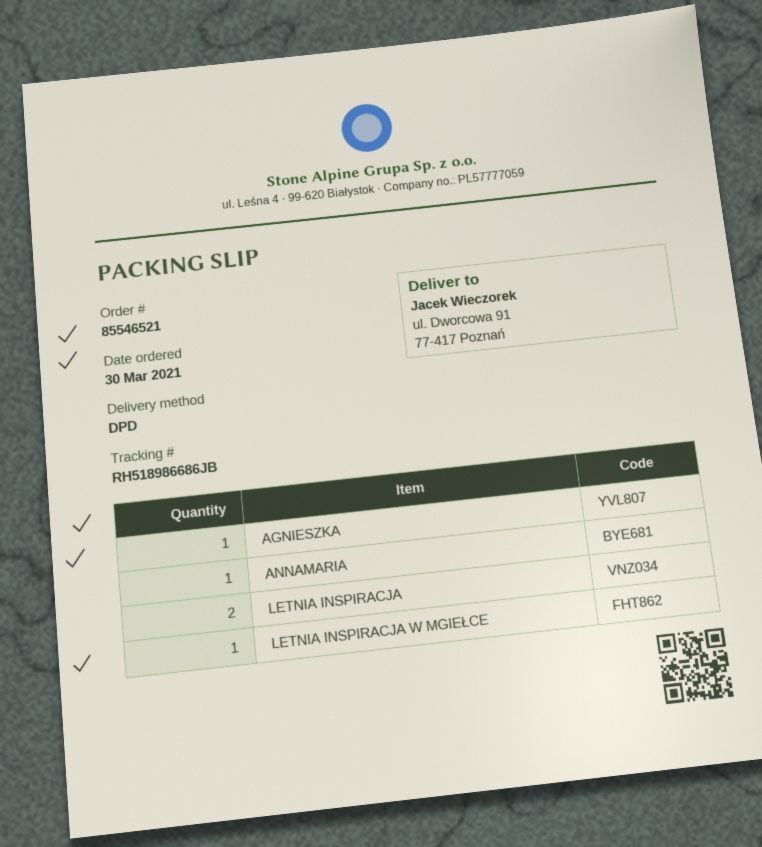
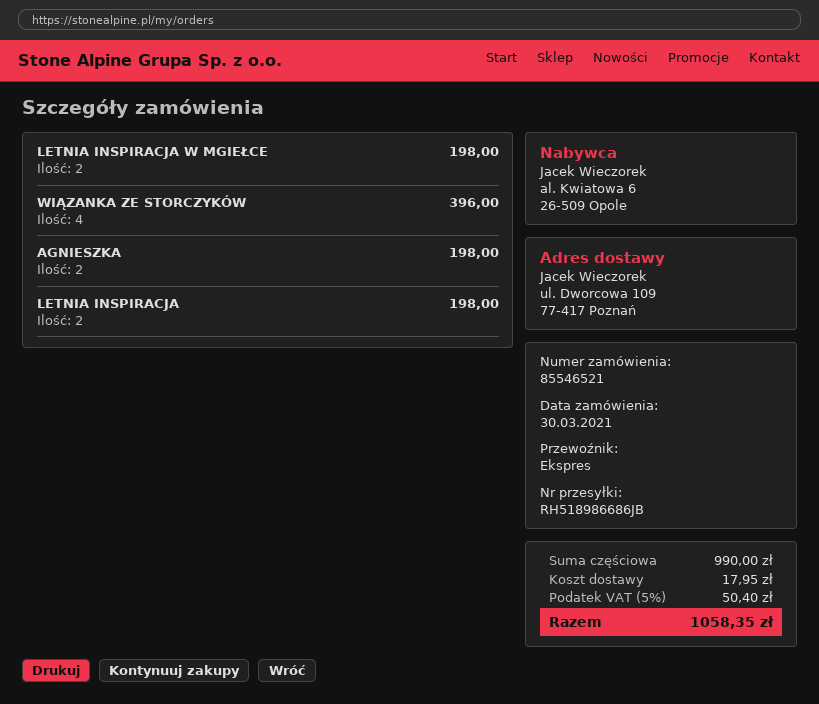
shipping method: DPD -> express
ship to: ul. Dworcowa 91, 77-417 Poznań -> ul. Dworcowa 109, 77-417 Poznań
AGNIESZKA: 1 -> 2
ANNAMARIA: 1 -> none
LETNIA INSPIRACJA W MGIEŁCE: 1 -> 2
WIĄZANKA ZE STORCZYKÓW: none -> 4

